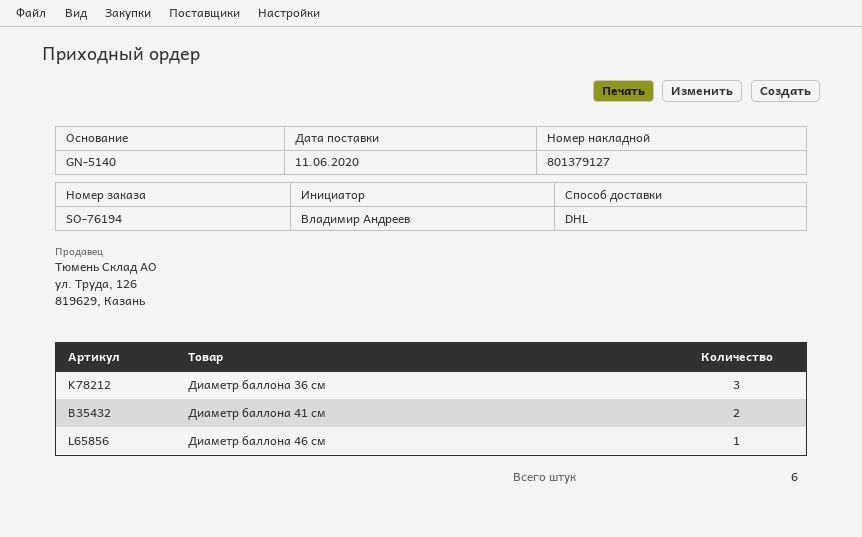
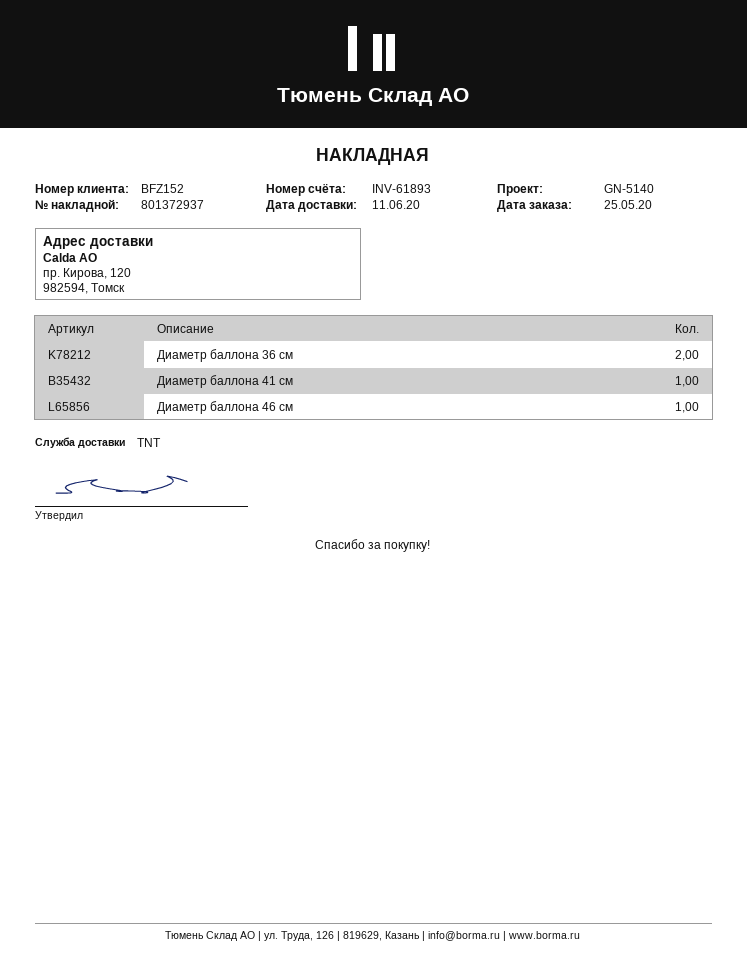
delivery note number: 801379127 -> 801372937
shipping method: DHL -> TNT
Диаметр баллона 36 см: 3 -> 2
Диаметр баллона 41 см: 2 -> 1

